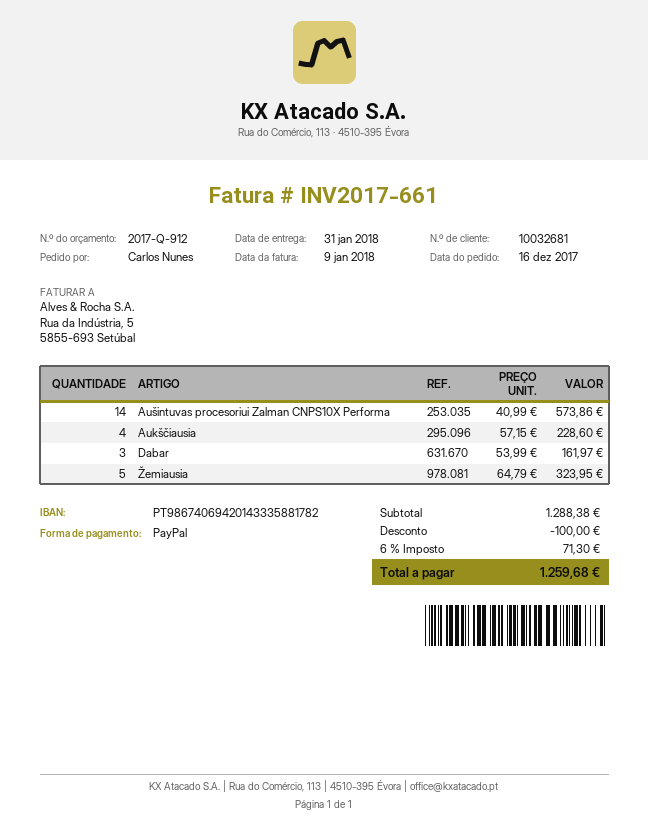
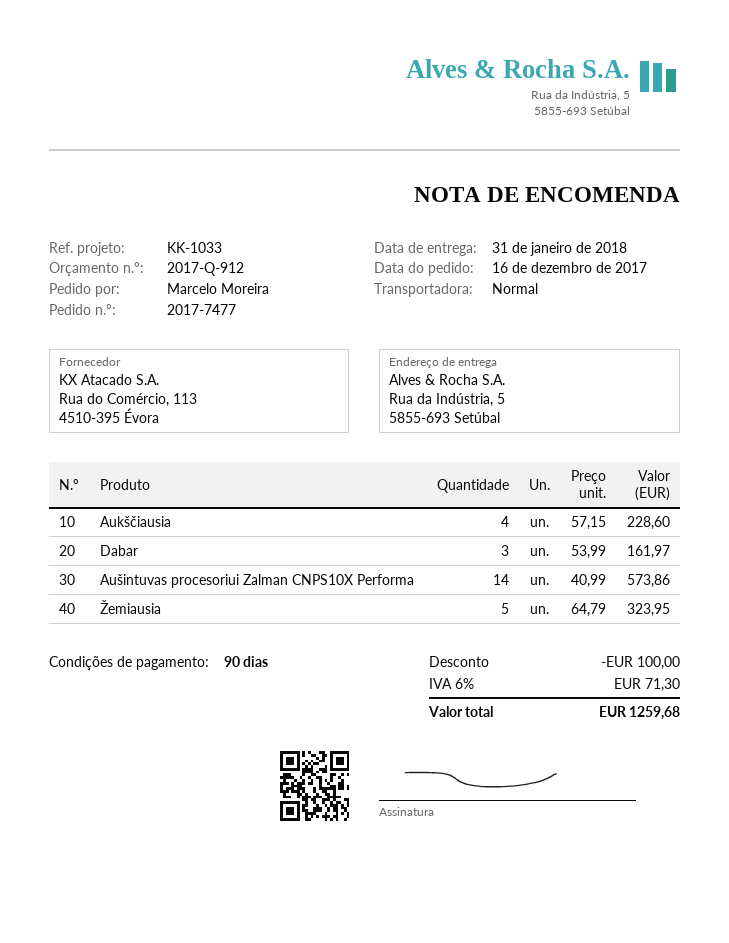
ordered by: Carlos Nunes -> Marcelo Moreira

